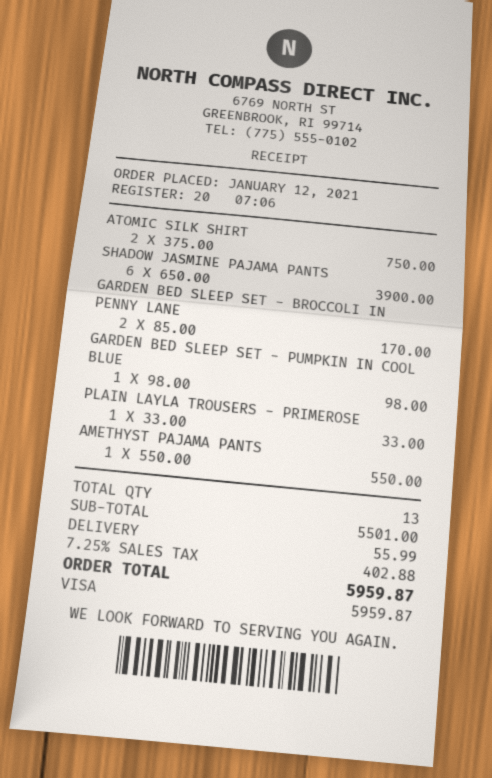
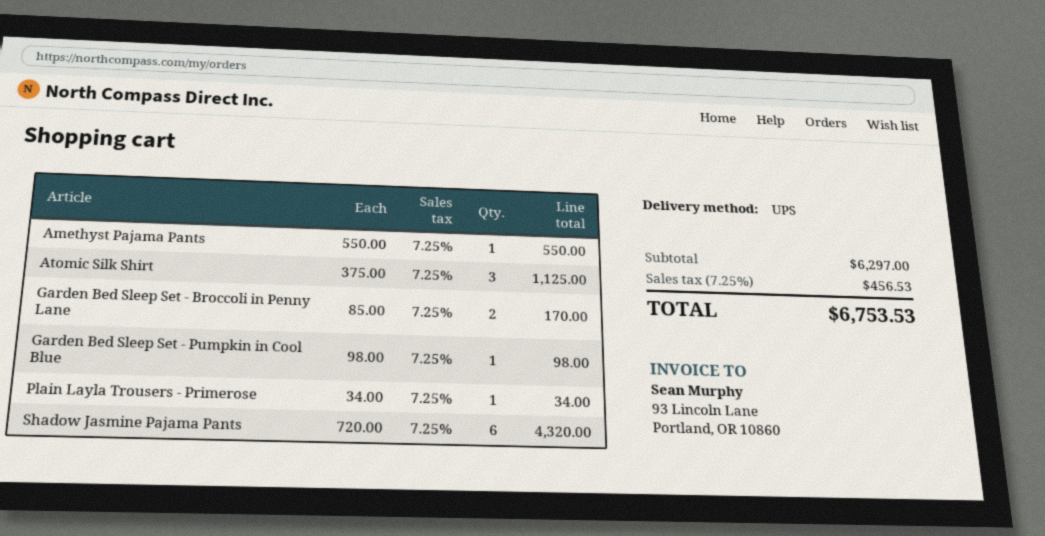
ATOMIC SILK SHIRT: 2 x 375.00 = 750.00 -> 3 x 375.00 = 1125.00
SHADOW JASMINE PAJAMA PANTS: 6 x 650.00 = 3900.00 -> 6 x 720.00 = 4320.00
PLAIN LAYLA TROUSERS - PRIMEROSE: 1 x 33.00 = 33.00 -> 1 x 34.00 = 34.00
subtotal: 5501.00 -> 6297.00
shipping: 55.99 -> none
tax: 7.25% = 402.88 -> 7.25% = 456.53
total: 5959.87 -> 6753.53

